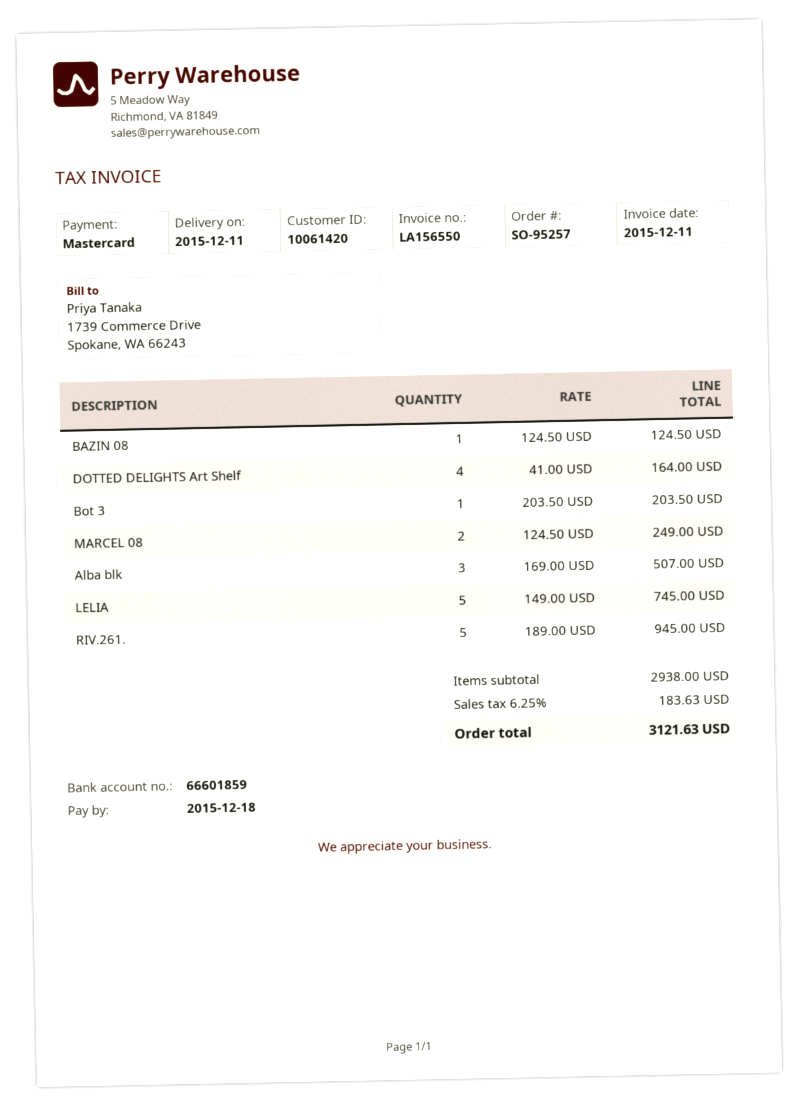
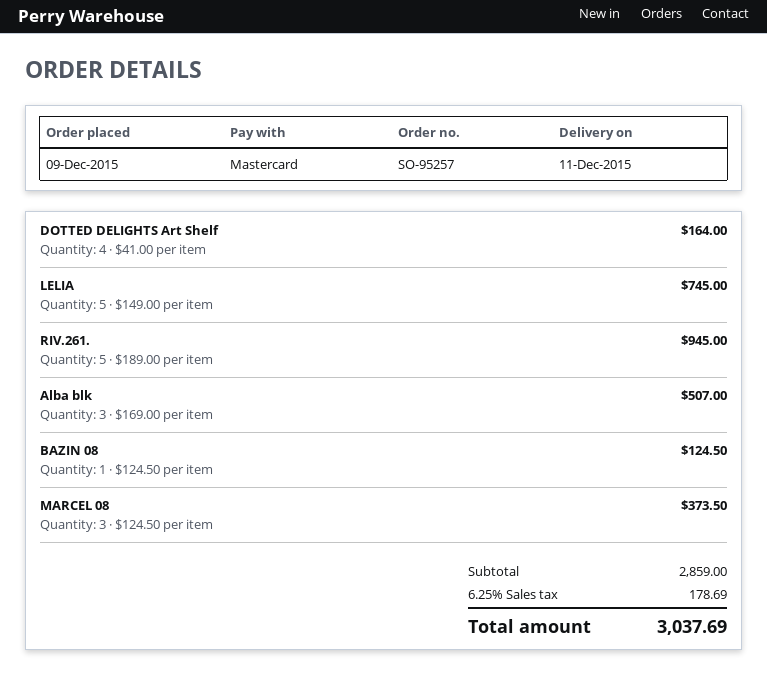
Bot 3: 1 x 203.50 = 203.50 -> none
MARCEL 08: 2 x 124.50 = 249.00 -> 3 x 124.50 = 373.50
subtotal: 2938.00 -> 2859.00
tax: 6.25% = 183.63 -> 6.25% = 178.69
total: 3121.63 -> 3037.69

